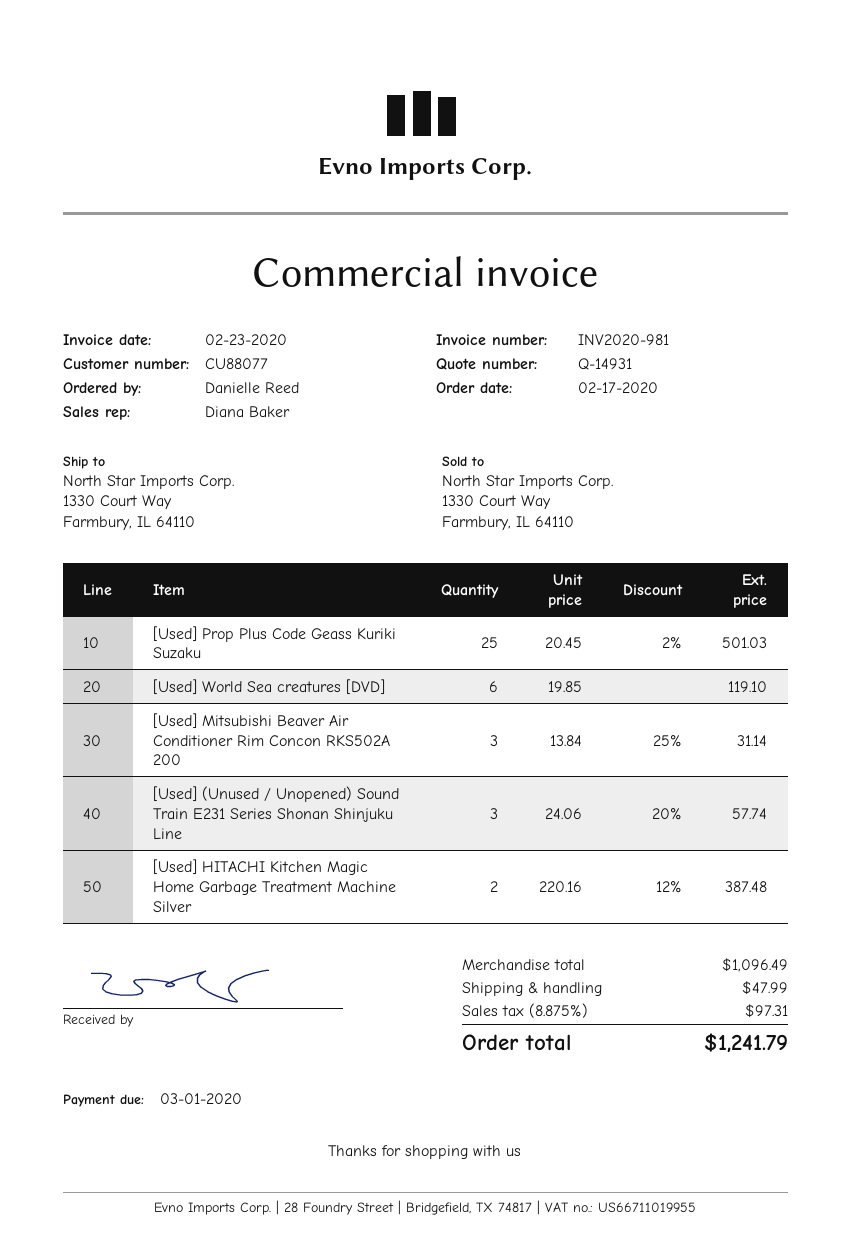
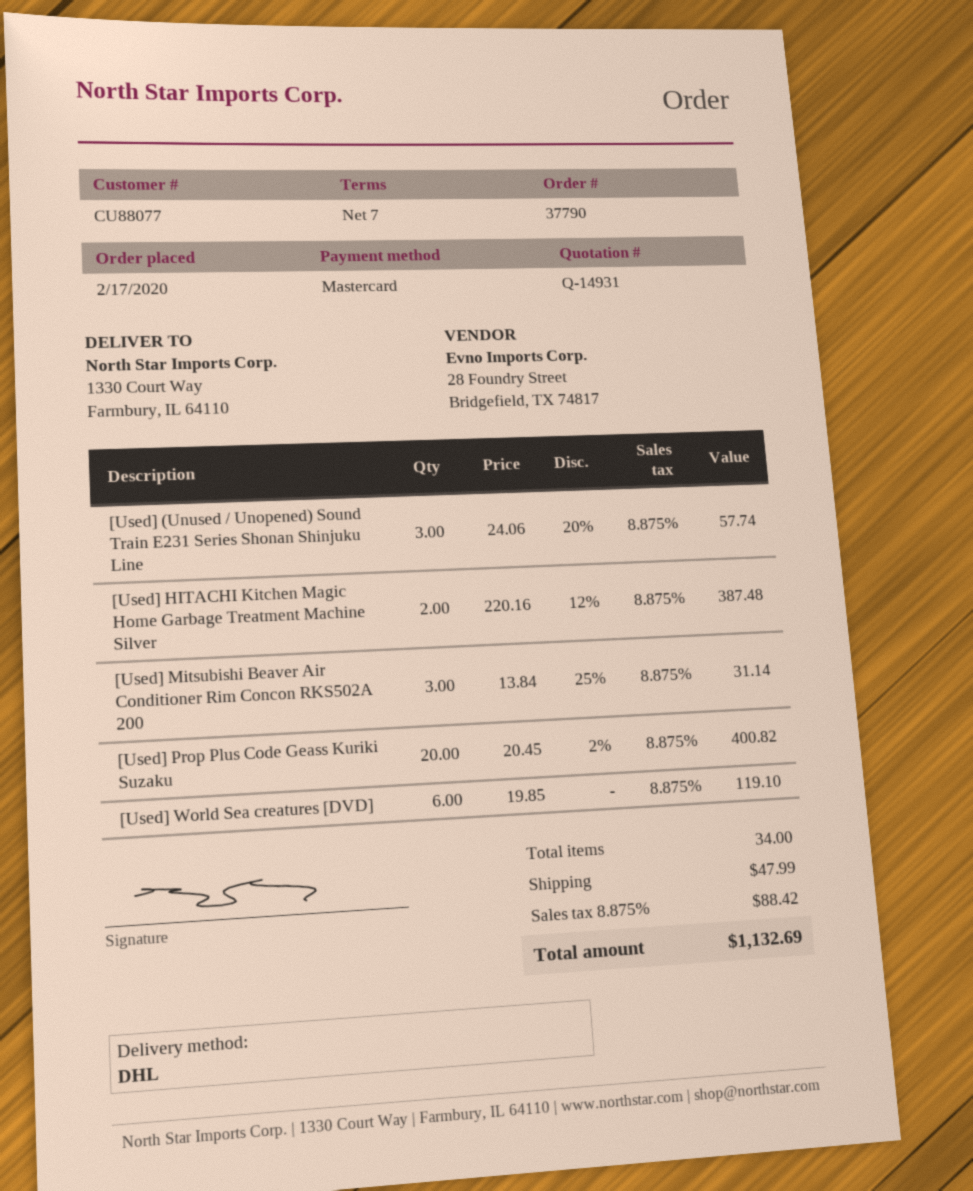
[Used] Prop Plus Code Geass Kuriki Suzaku: 25 x 20.45 - 2% = 501.03 -> 20 x 20.45 - 2% = 400.82
tax: 8.875% = 97.31 -> 8.875% = 88.42
total: 1241.79 -> 1132.69

